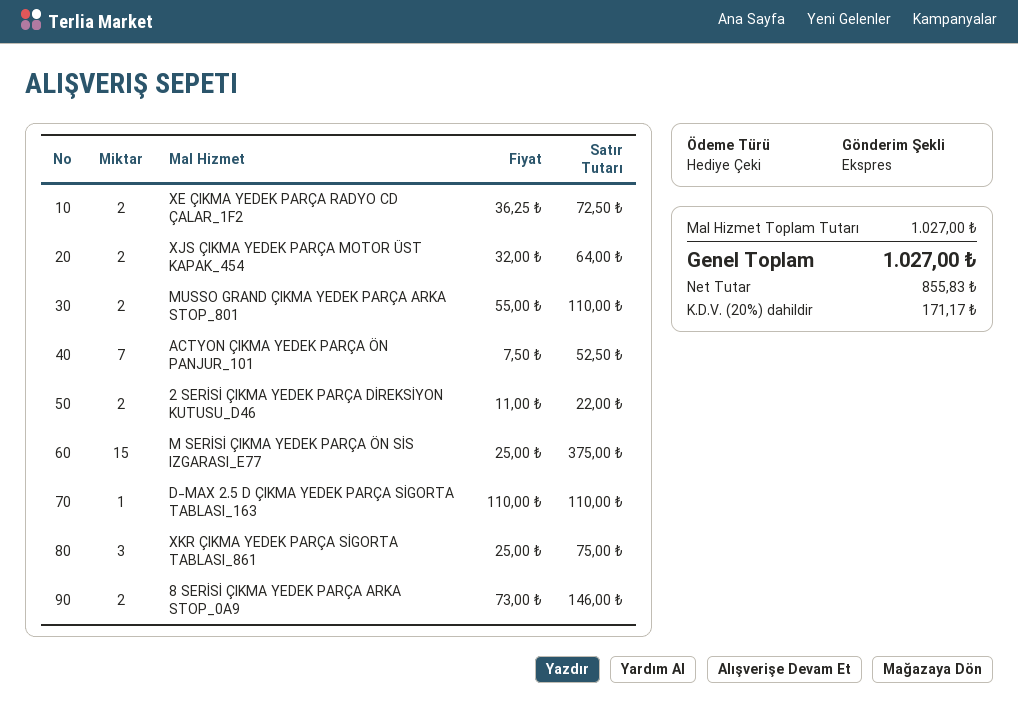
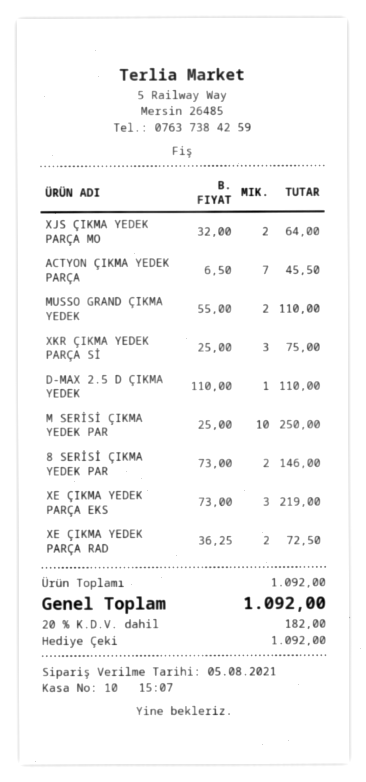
ACTYON ÇIKMA YEDEK PARÇA ÖN PANJUR_101: 7 x 7.50 = 52.50 -> 7 x 6.50 = 45.50
2 SERİSİ ÇIKMA YEDEK PARÇA DİREKSİYON KUTUSU_D46: 2 x 11.00 = 22.00 -> none
M SERİSİ ÇIKMA YEDEK PARÇA ÖN SİS IZGARASI_E77: 15 x 25.00 = 375.00 -> 10 x 25.00 = 250.00
XE ÇIKMA YEDEK PARÇA EKS: none -> 3 x 73.00 = 219.00
subtotal: 1027.00 -> 1092.00
tax: 20% = 171.17 -> 20% = 182.00
total: 1027.00 -> 1092.00

